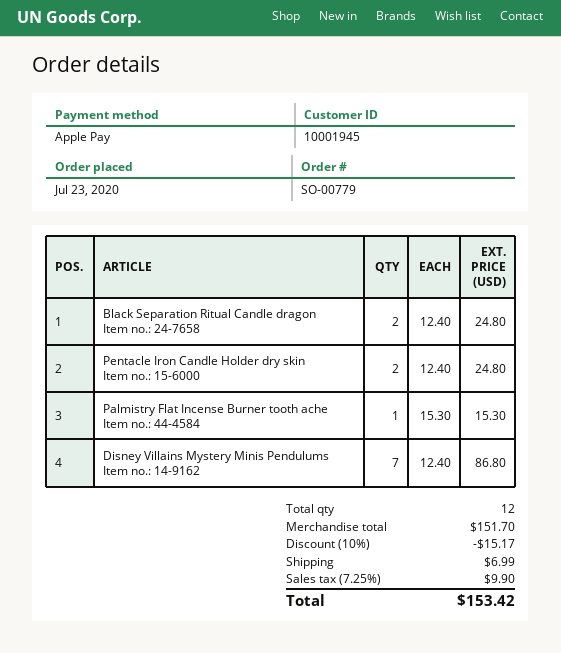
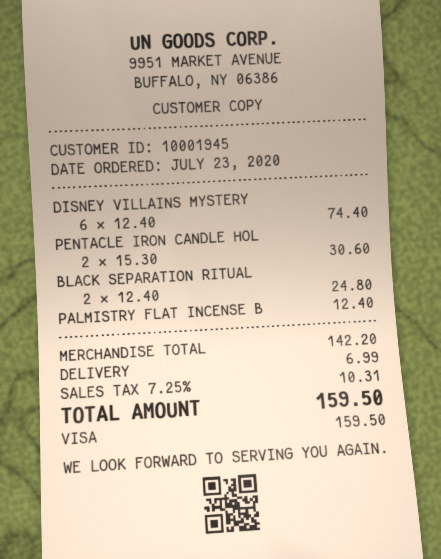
payment method: Apple Pay -> Visa
Pentacle Iron Candle Holder dry skin: 2 x 12.40 = 24.80 -> 2 x 15.30 = 30.60
Palmistry Flat Incense Burner tooth ache: 1 x 15.30 = 15.30 -> 1 x 12.40 = 12.40
Disney Villains Mystery Minis Pendulums: 7 x 12.40 = 86.80 -> 6 x 12.40 = 74.40
subtotal: 151.70 -> 142.20
discount: 10% = 15.17 -> none
tax: 7.25% = 9.90 -> 7.25% = 10.31
total: 153.42 -> 159.50

